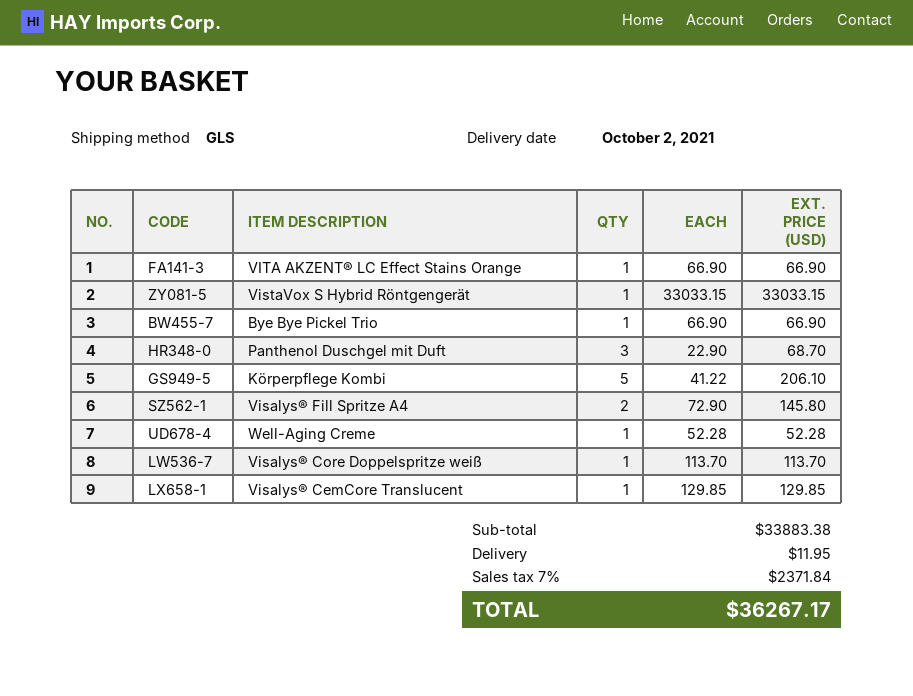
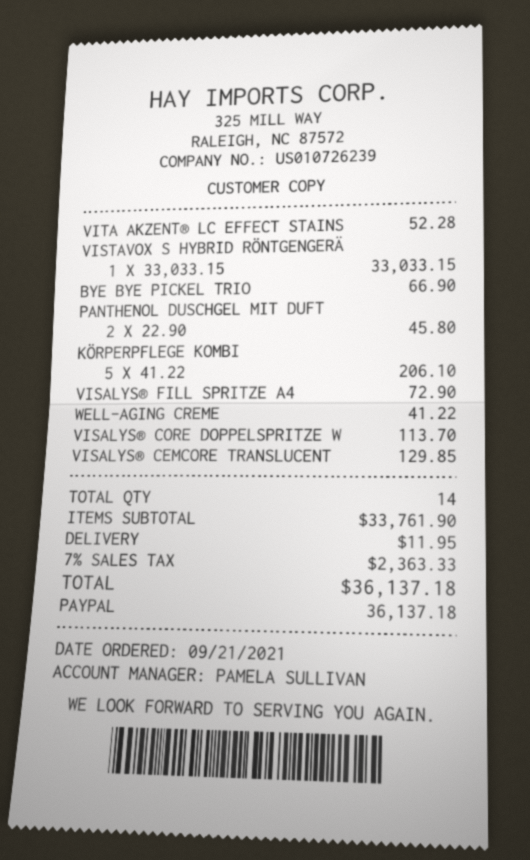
VITA AKZENT® LC Effect Stains Orange: 1 x 66.90 = 66.90 -> 1 x 52.28 = 52.28
Panthenol Duschgel mit Duft: 3 x 22.90 = 68.70 -> 2 x 22.90 = 45.80
Visalys® Fill Spritze A4: 2 x 72.90 = 145.80 -> 1 x 72.90 = 72.90
Well-Aging Creme: 1 x 52.28 = 52.28 -> 1 x 41.22 = 41.22
subtotal: 33883.38 -> 33761.90
tax: 7% = 2371.84 -> 7% = 2363.33
total: 36267.17 -> 36137.18

